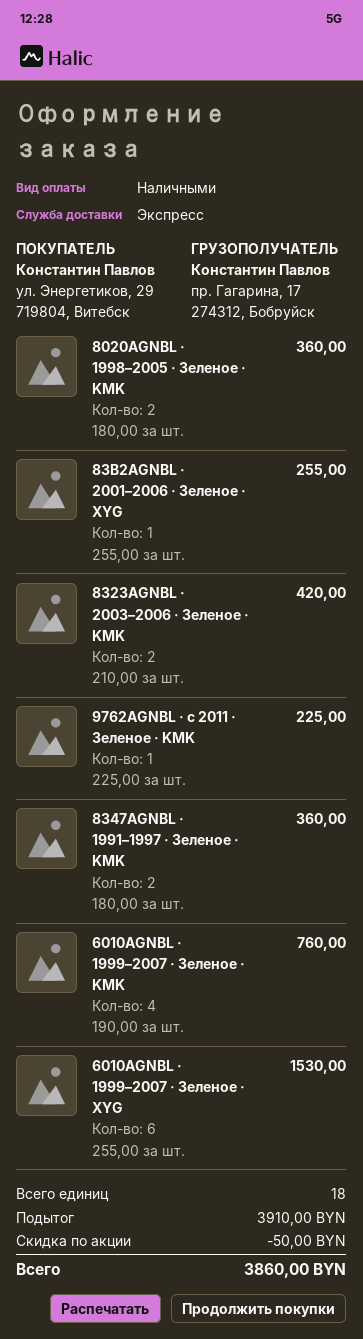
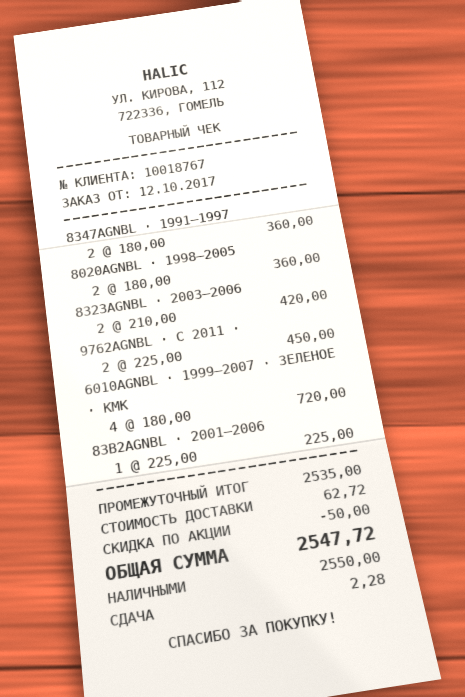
83B2AGNBL · 2001–2006 · Зеленое · XYG: 1 x 255.00 = 255.00 -> 1 x 225.00 = 225.00
9762AGNBL · с 2011 · Зеленое · KMK: 1 x 225.00 = 225.00 -> 2 x 225.00 = 450.00
6010AGNBL · 1999–2007 · Зеленое · KMK: 4 x 190.00 = 760.00 -> 4 x 180.00 = 720.00
6010AGNBL · 1999–2007 · Зеленое · XYG: 6 x 255.00 = 1530.00 -> none
subtotal: 3910.00 -> 2535.00
shipping: none -> 62.72
total: 3860.00 -> 2547.72

